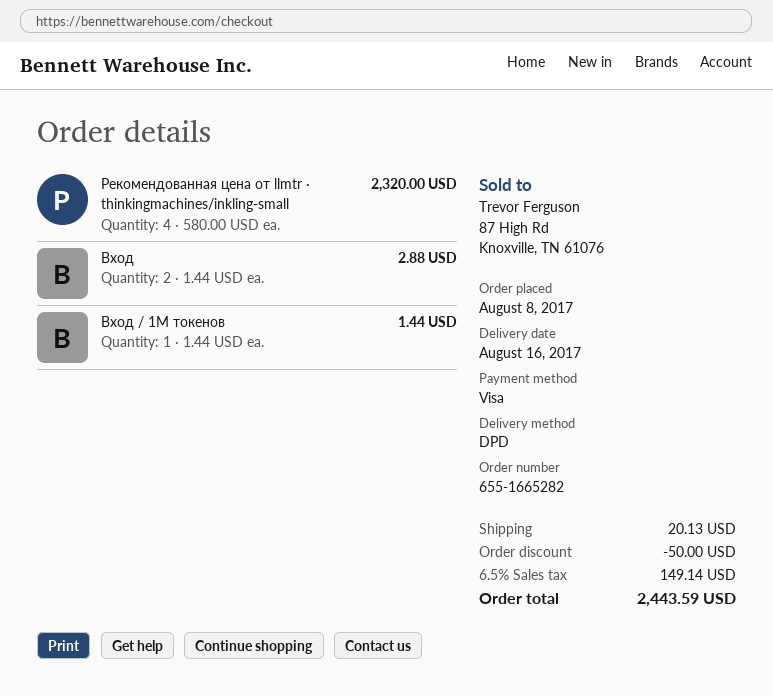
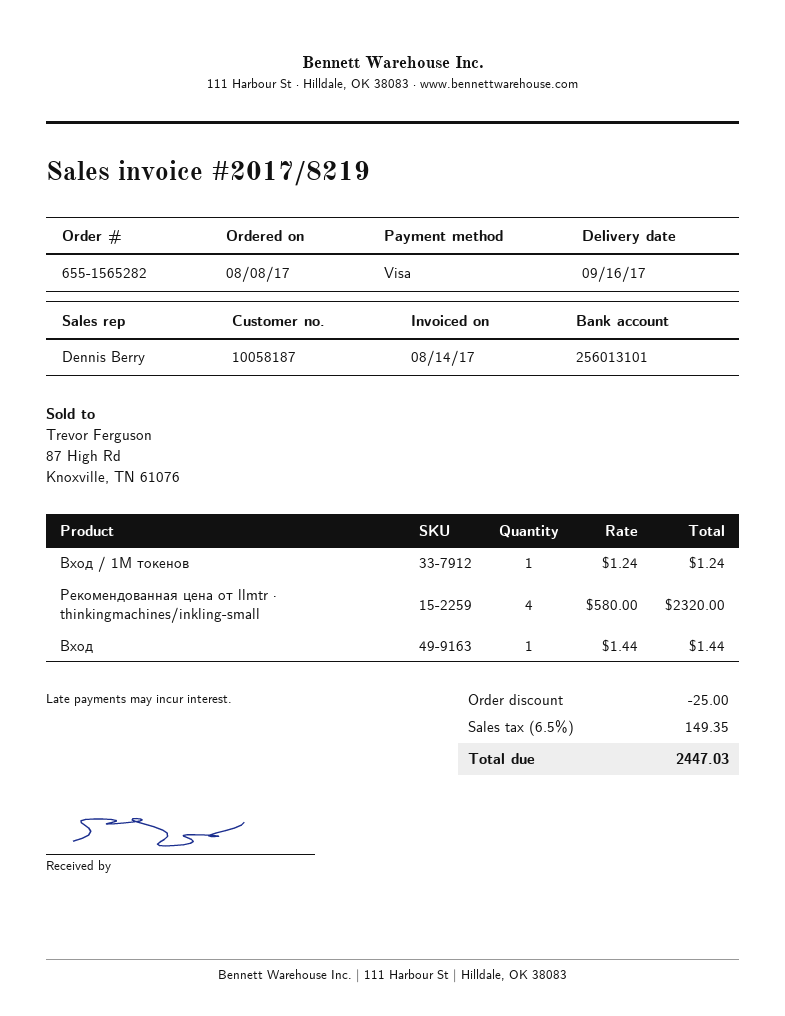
order number: 655-1665282 -> 655-1565282
delivery date: 2017-08-16 -> 2017-09-16
Вход: 2 x 1.44 = 2.88 -> 1 x 1.44 = 1.44
Вход / 1M токенов: 1 x 1.44 = 1.44 -> 1 x 1.24 = 1.24
discount: 50.00 -> 25.00
shipping: 20.13 -> none
tax: 6.5% = 149.14 -> 6.5% = 149.35
total: 2443.59 -> 2447.03

